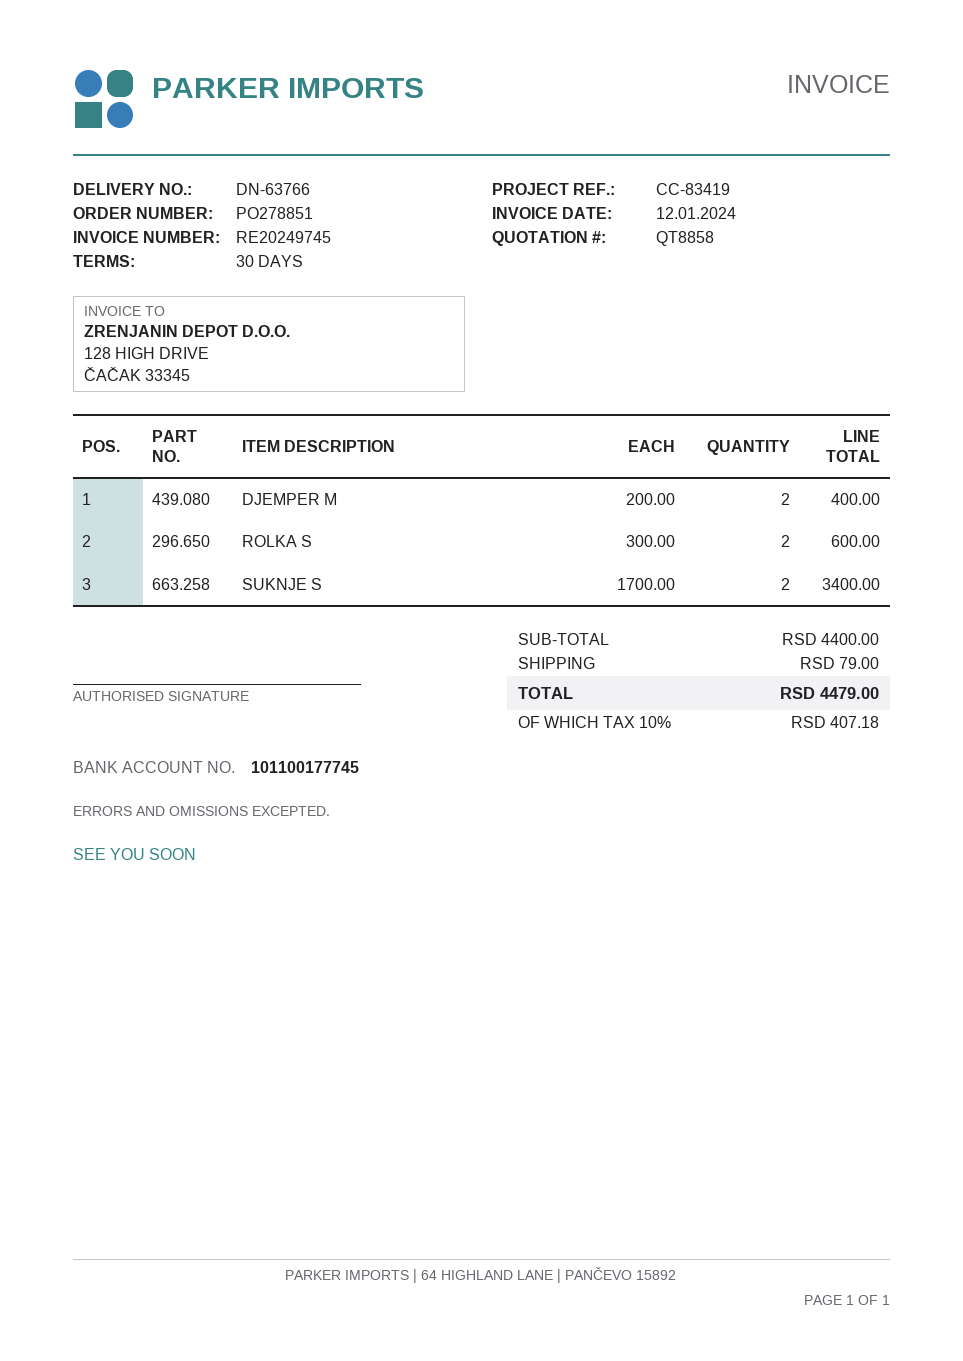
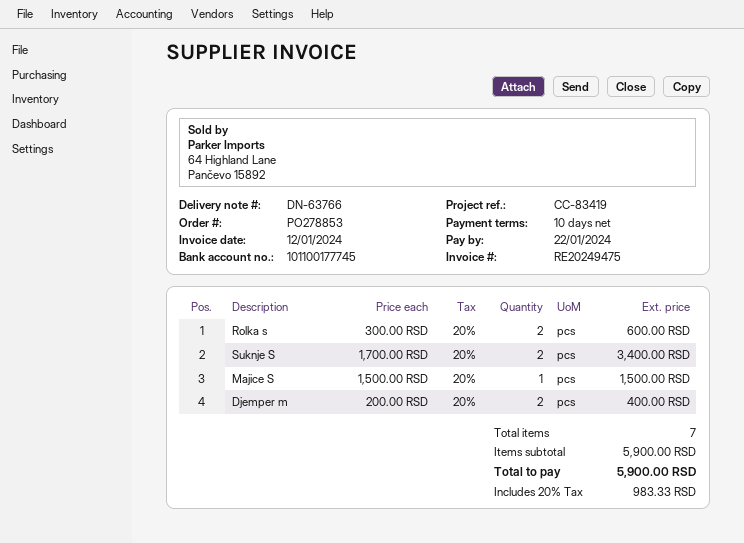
order number: PO278851 -> PO278853
invoice number: RE20249745 -> RE20249475
payment terms: 30 days -> 10 days
Majice S: none -> 1 x 1500.00 = 1500.00
subtotal: 4400.00 -> 5900.00
shipping: 79.00 -> none
tax: 10% = 407.18 -> 20% = 983.33
total: 4479.00 -> 5900.00

